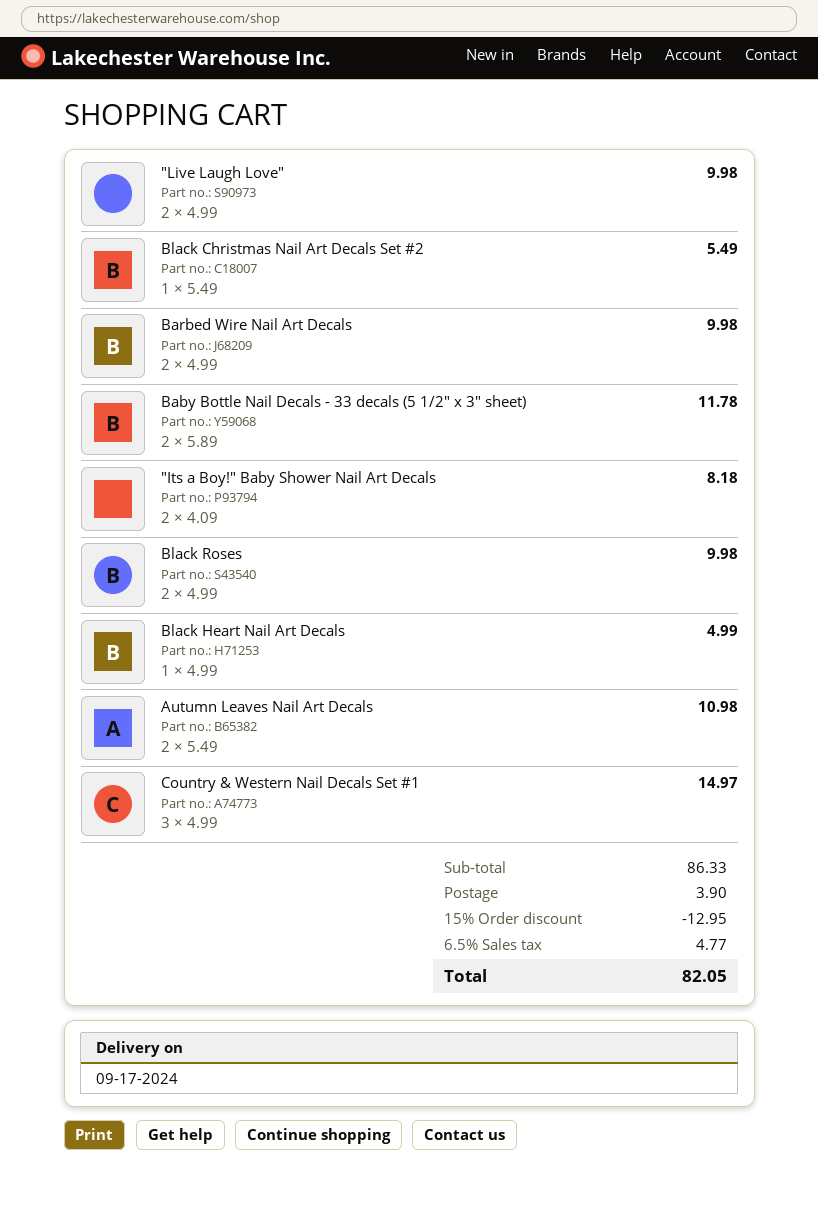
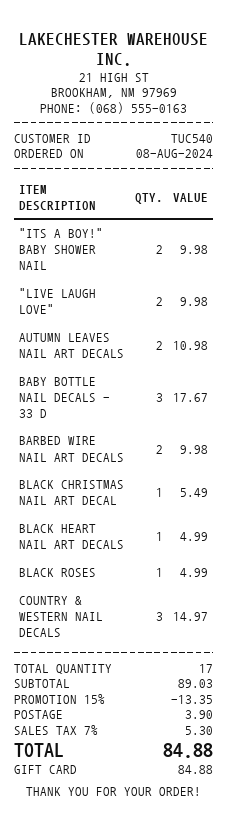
Baby Bottle Nail Decals - 33 decals (5 1/2" x 3" sheet): 2 for 11.78 -> 3 for 17.67
"Its a Boy!" Baby Shower Nail Art Decals: 2 for 8.18 -> 2 for 9.98
Black Roses: 2 for 9.98 -> 1 for 4.99
subtotal: 86.33 -> 89.03
discount: 15% = 12.95 -> 15% = 13.35
tax: 6.5% = 4.77 -> 7% = 5.30
total: 82.05 -> 84.88

